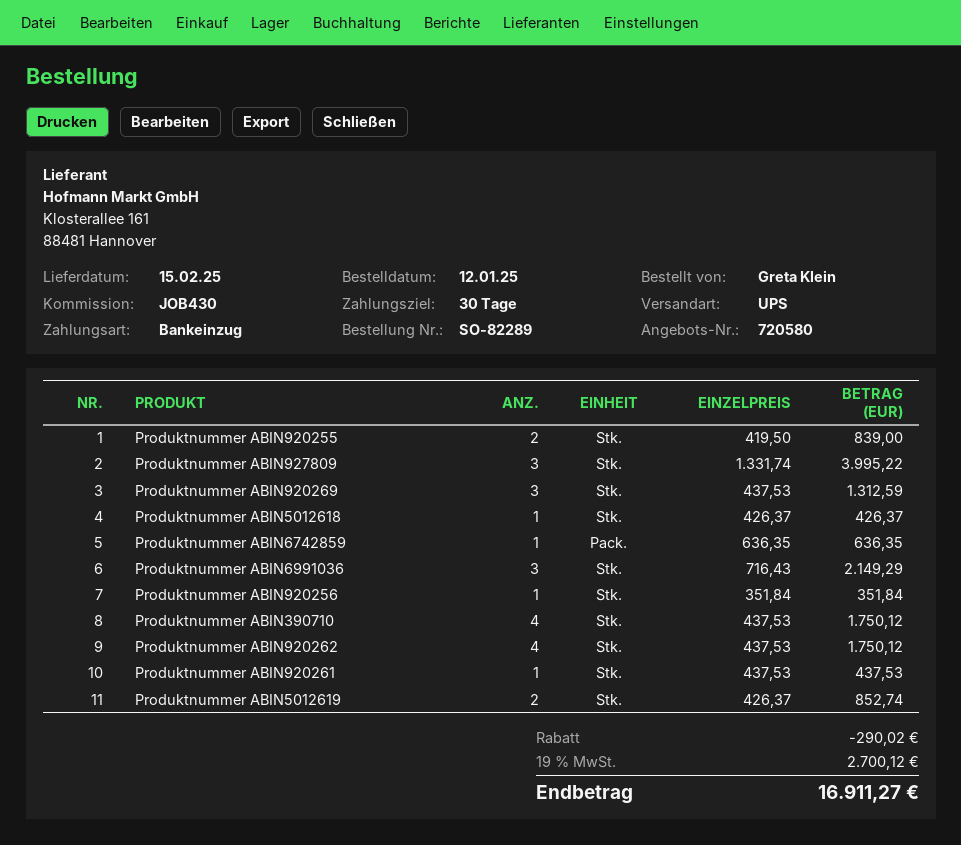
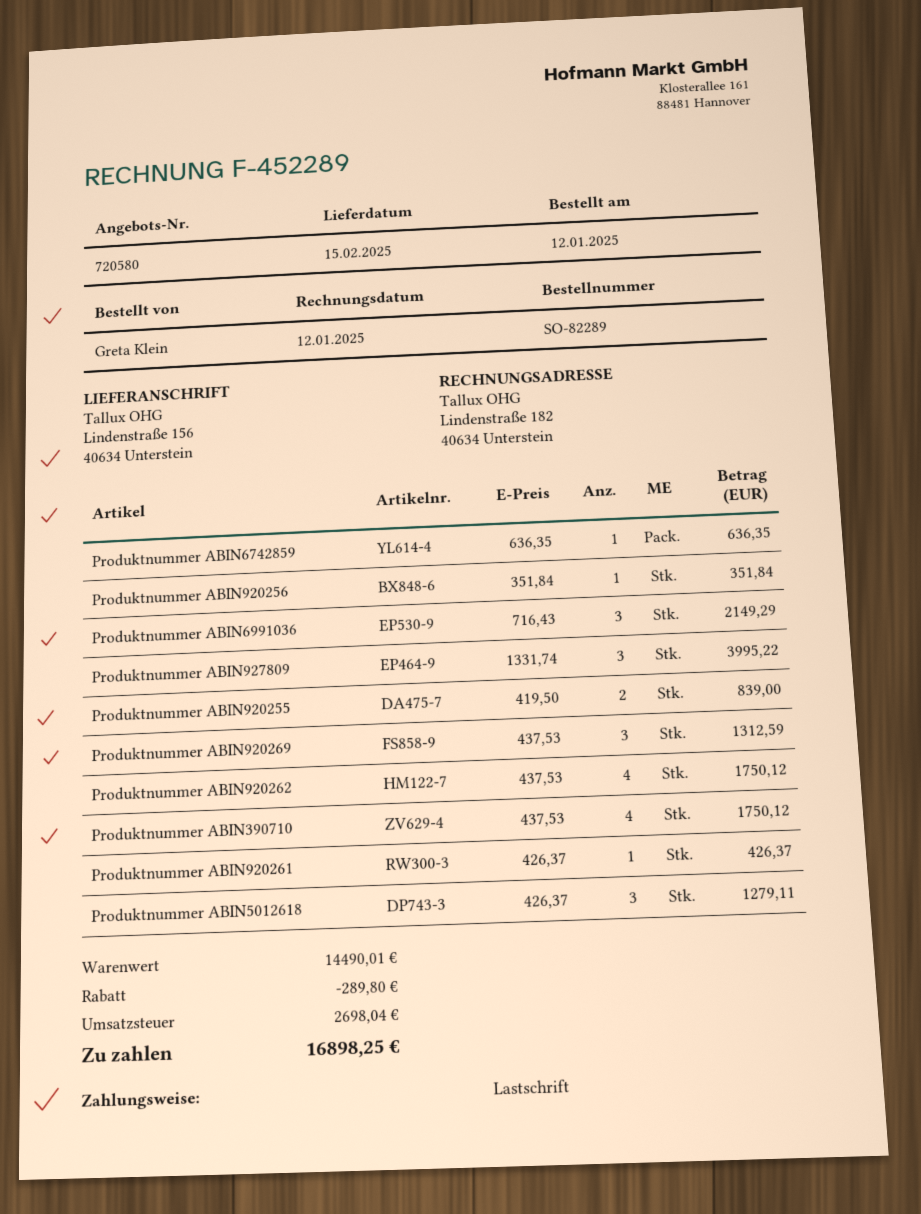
Produktnummer ABIN5012618: 1 x 426.37 = 426.37 -> 3 x 426.37 = 1279.11
Produktnummer ABIN920261: 1 x 437.53 = 437.53 -> 1 x 426.37 = 426.37
Produktnummer ABIN5012619: 2 x 426.37 = 852.74 -> none
discount: 290.02 -> 289.80
tax: 2700.12 -> 2698.04
total: 16911.27 -> 16898.25

